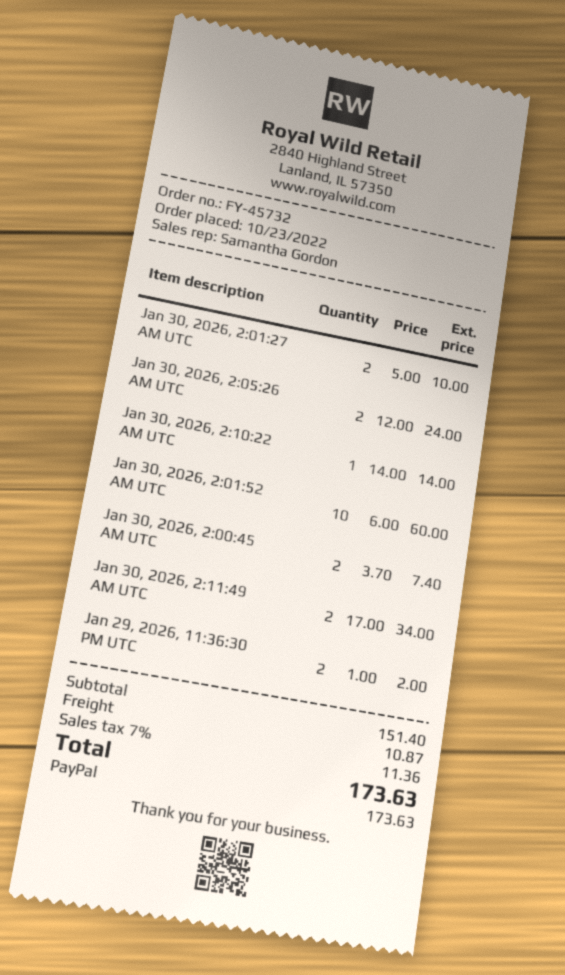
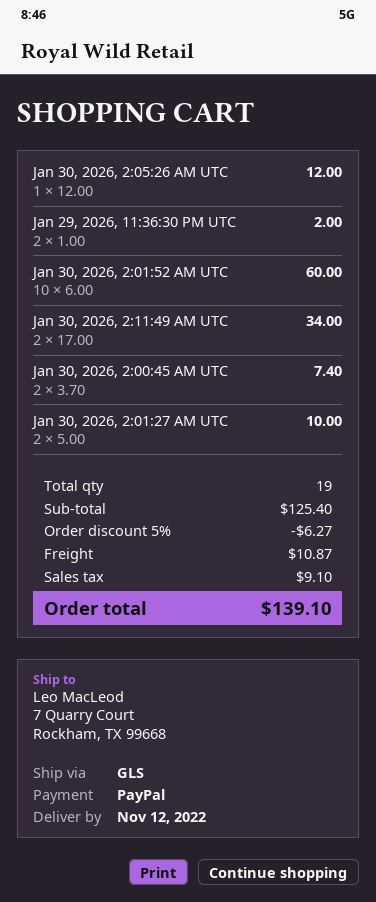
Jan 30, 2026, 2:05:26 AM UTC: 2 x 12.00 = 24.00 -> 1 x 12.00 = 12.00
Jan 30, 2026, 2:10:22 AM UTC: 1 x 14.00 = 14.00 -> none
subtotal: 151.40 -> 125.40
discount: none -> 5% = 6.27
tax: 11.36 -> 9.10
total: 173.63 -> 139.10

